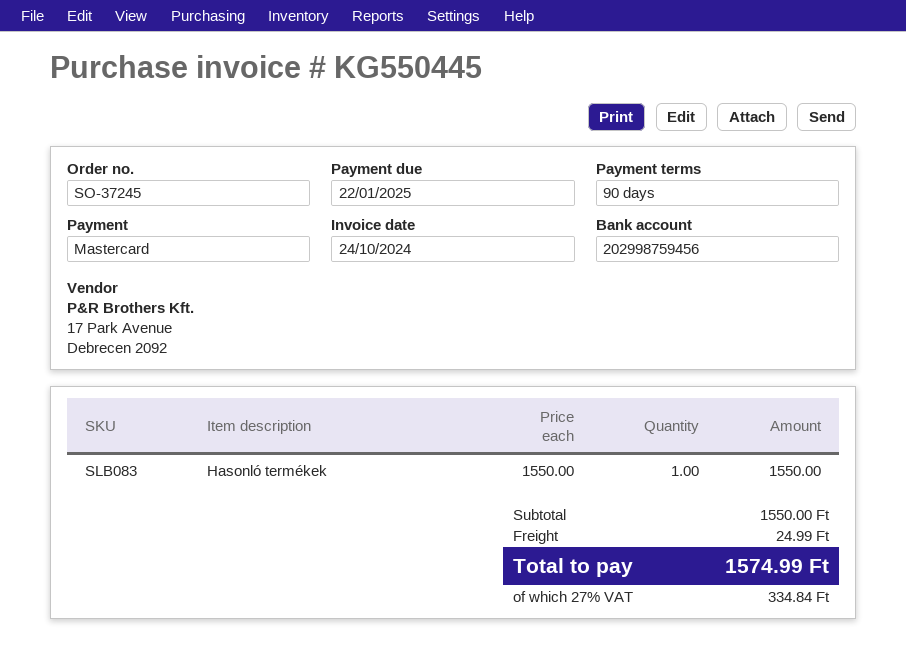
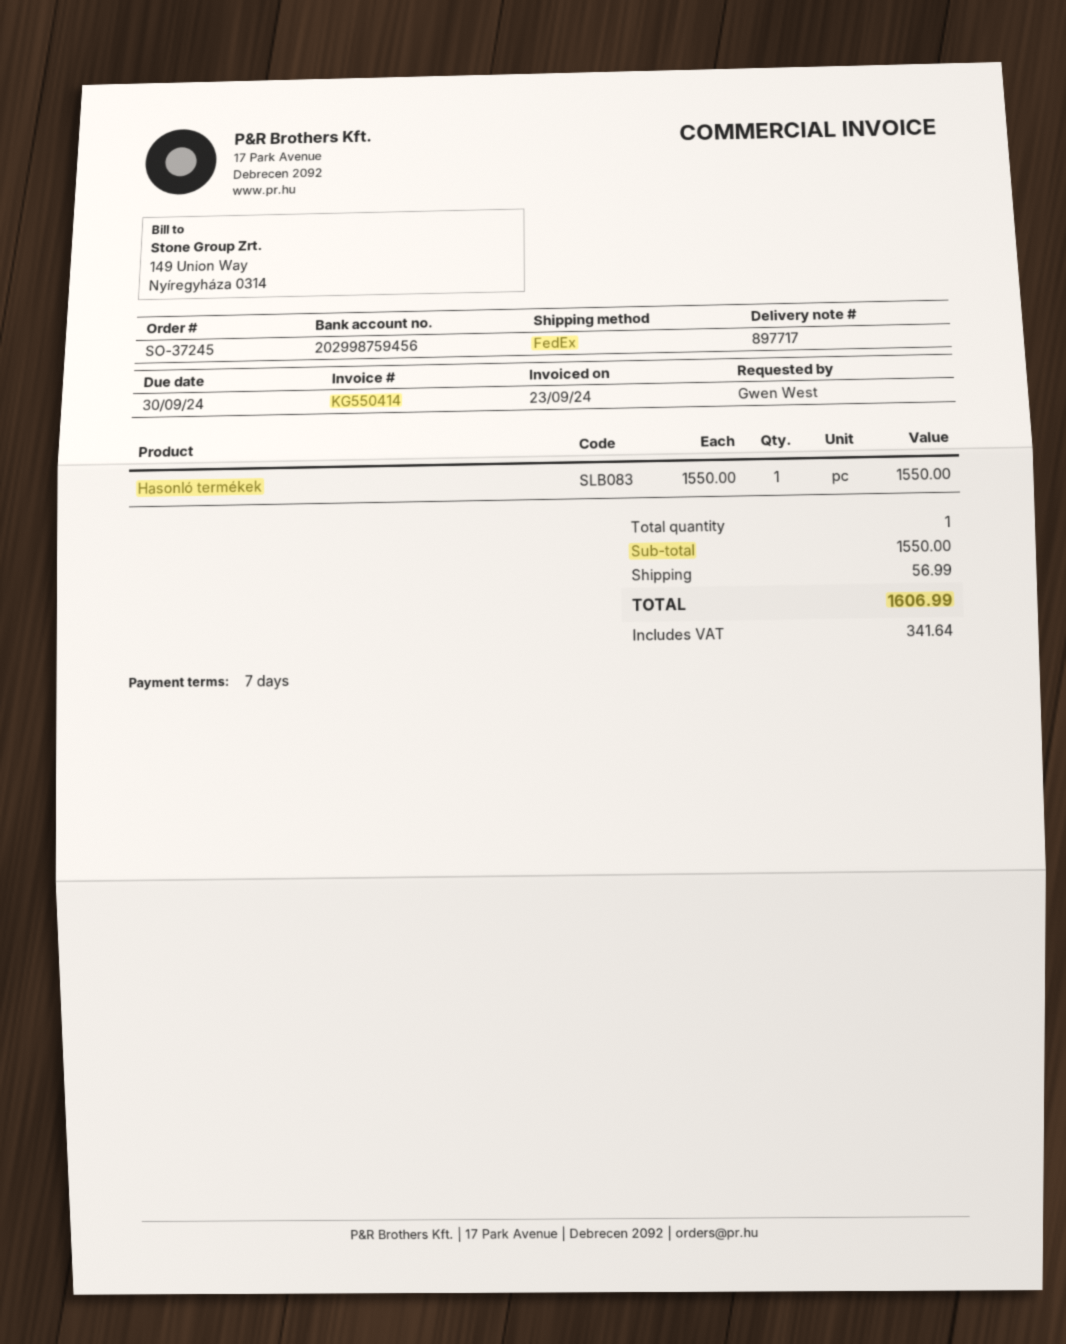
invoice number: KG550445 -> KG550414
invoice date: 2024-10-24 -> 2024-09-23
payment terms: 90 days -> 7 days
due date: 2025-01-22 -> 2024-09-30
shipping: 24.99 -> 56.99
tax: 334.84 -> 341.64
total: 1574.99 -> 1606.99

